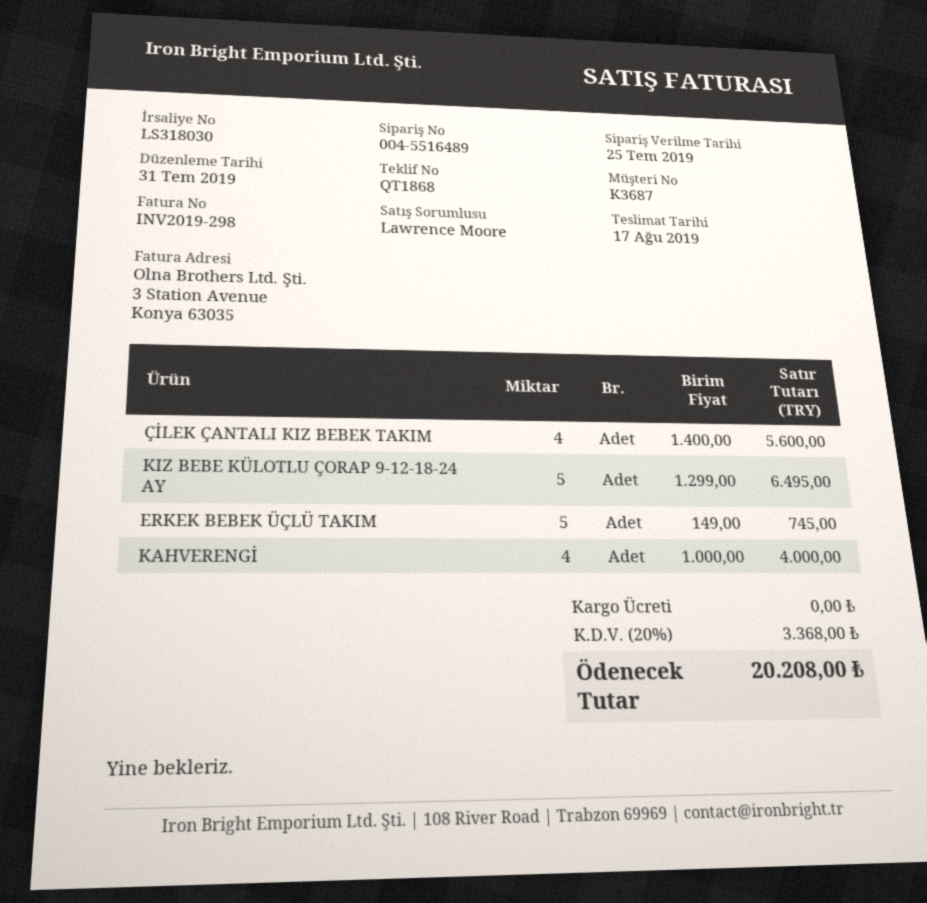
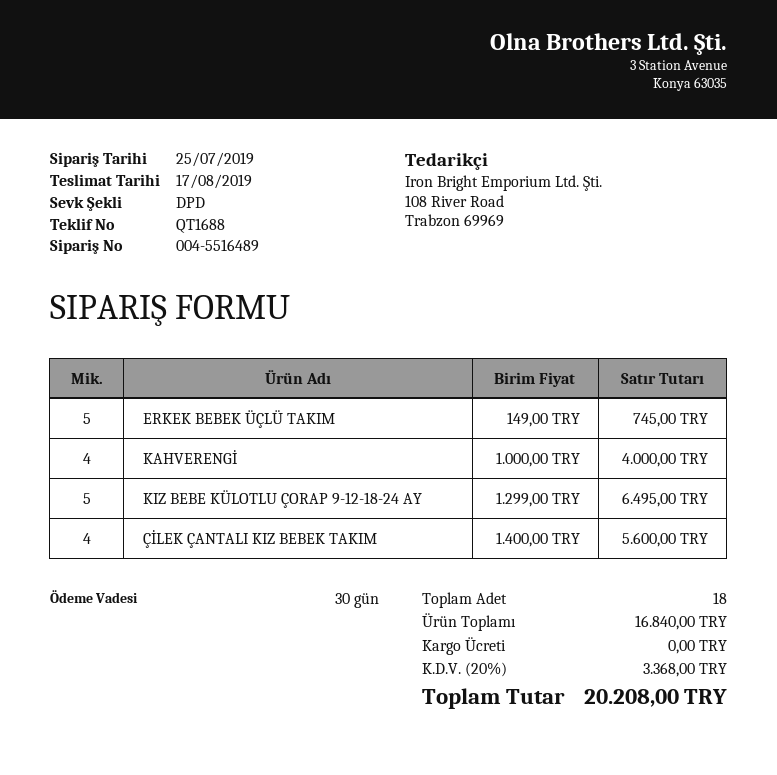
quote number: QT1868 -> QT1688

